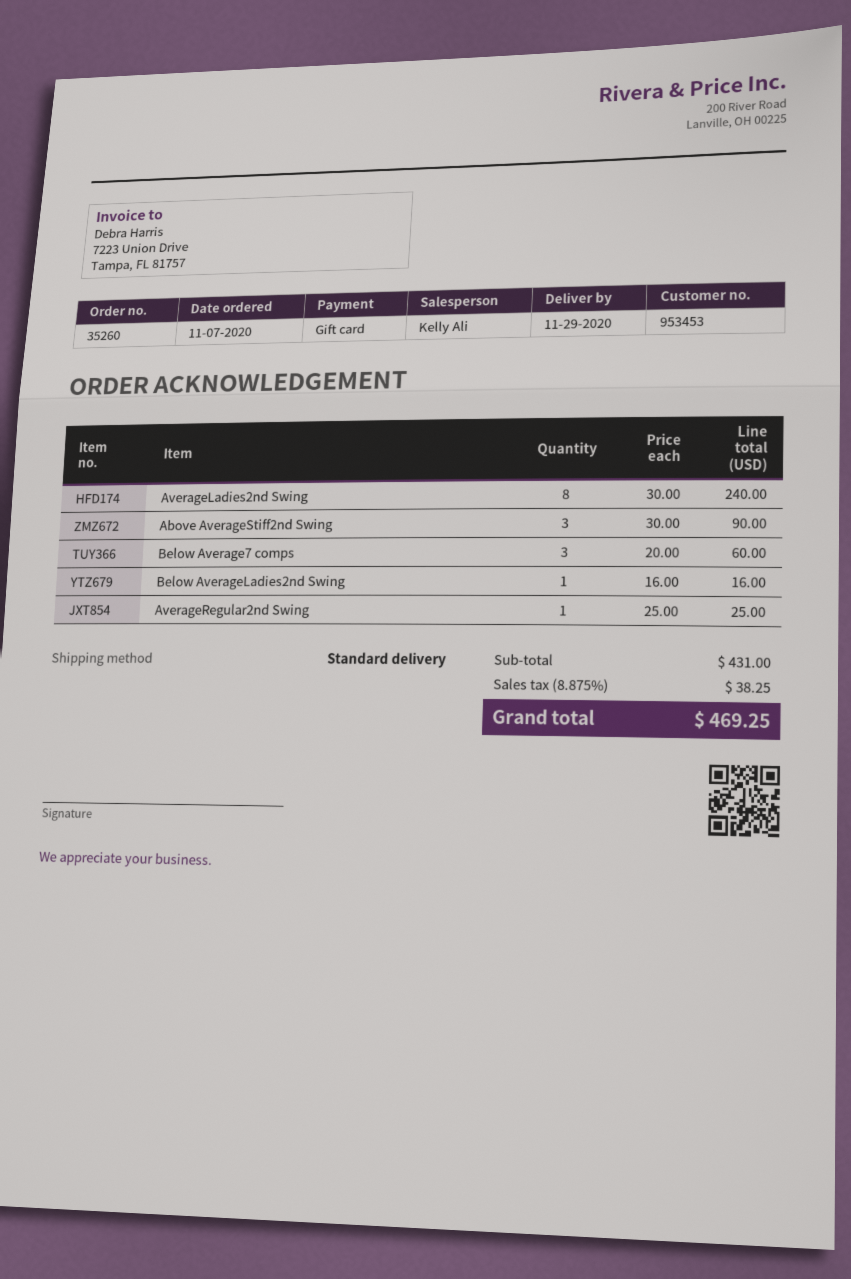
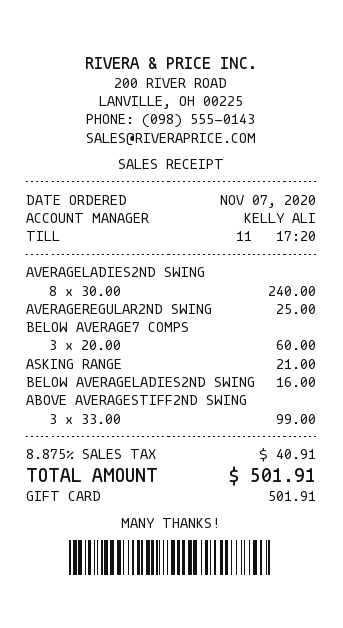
Above AverageStiff2nd Swing: 3 x 30.00 = 90.00 -> 3 x 33.00 = 99.00
ASKING RANGE: none -> 1 x 21.00 = 21.00
tax: 8.875% = 38.25 -> 8.875% = 40.91
total: 469.25 -> 501.91

